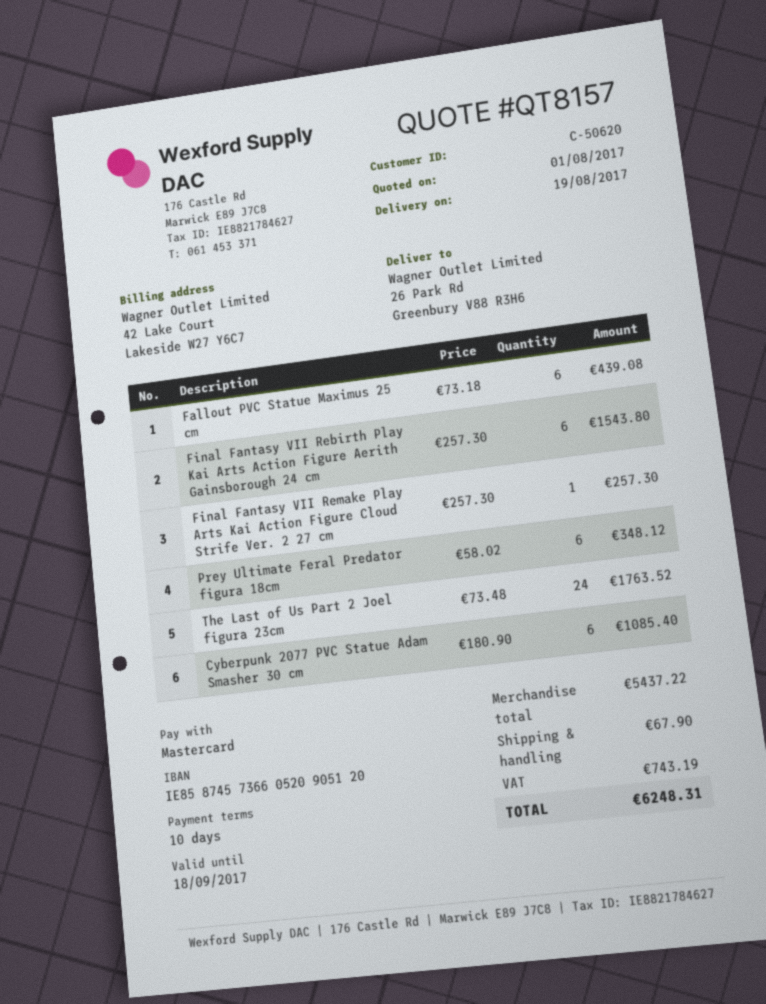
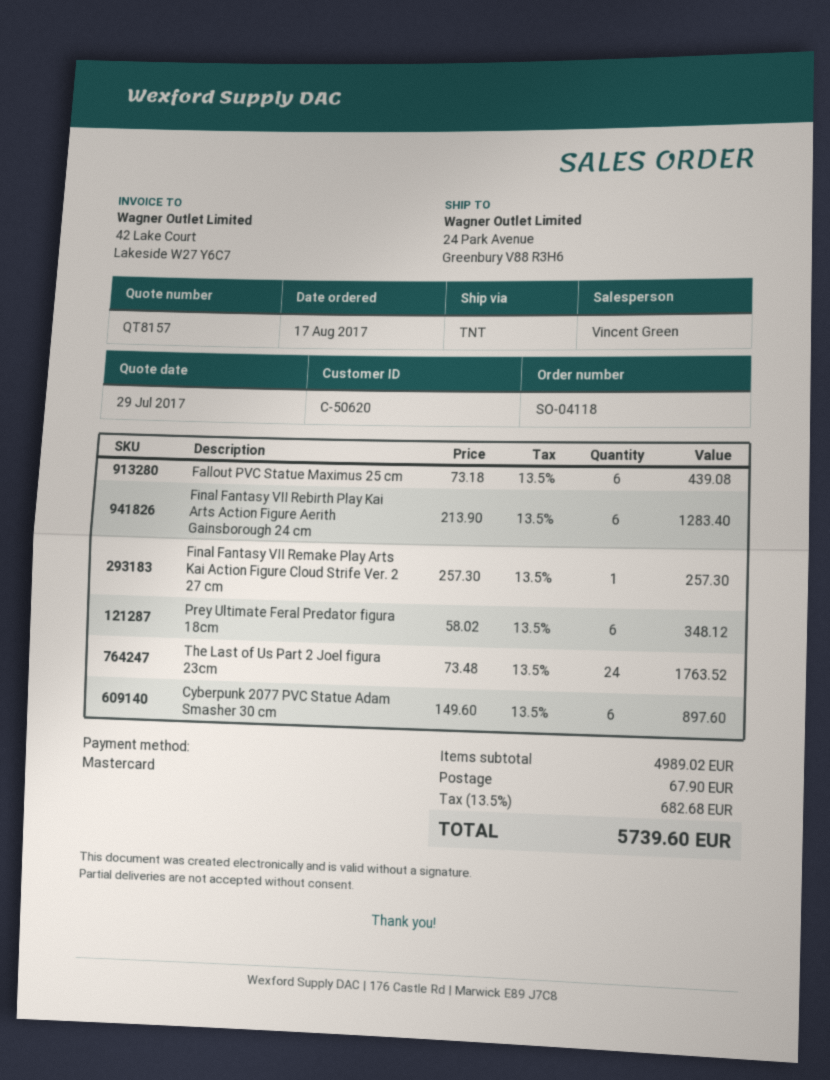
quote date: 2017-08-01 -> 2017-07-29
ship to: 26 Park Rd, Greenbury V88 R3H6 -> 24 Park Avenue, Greenbury V88 R3H6
Final Fantasy VII Rebirth Play Kai Arts Action Figure Aerith Gainsborough 24 cm: 6 x 257.30 = 1543.80 -> 6 x 213.90 = 1283.40
Cyberpunk 2077 PVC Statue Adam Smasher 30 cm: 6 x 180.90 = 1085.40 -> 6 x 149.60 = 897.60
subtotal: 5437.22 -> 4989.02
tax: 743.19 -> 682.68
total: 6248.31 -> 5739.60

